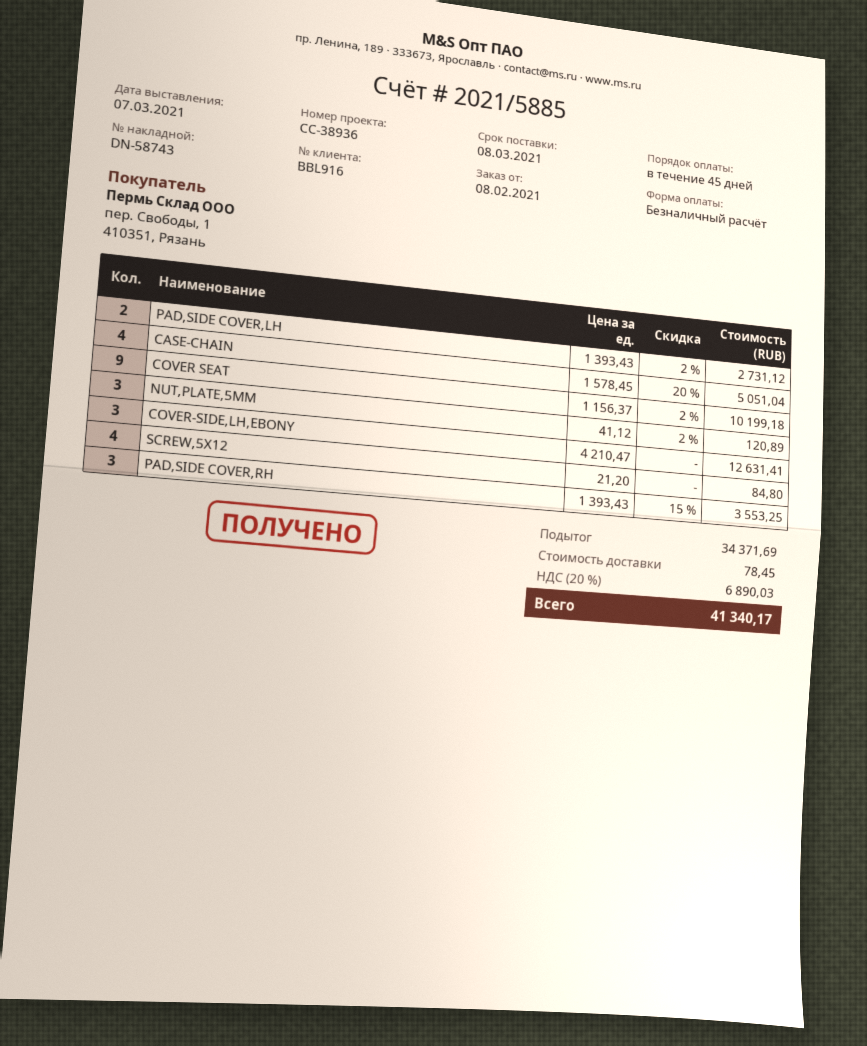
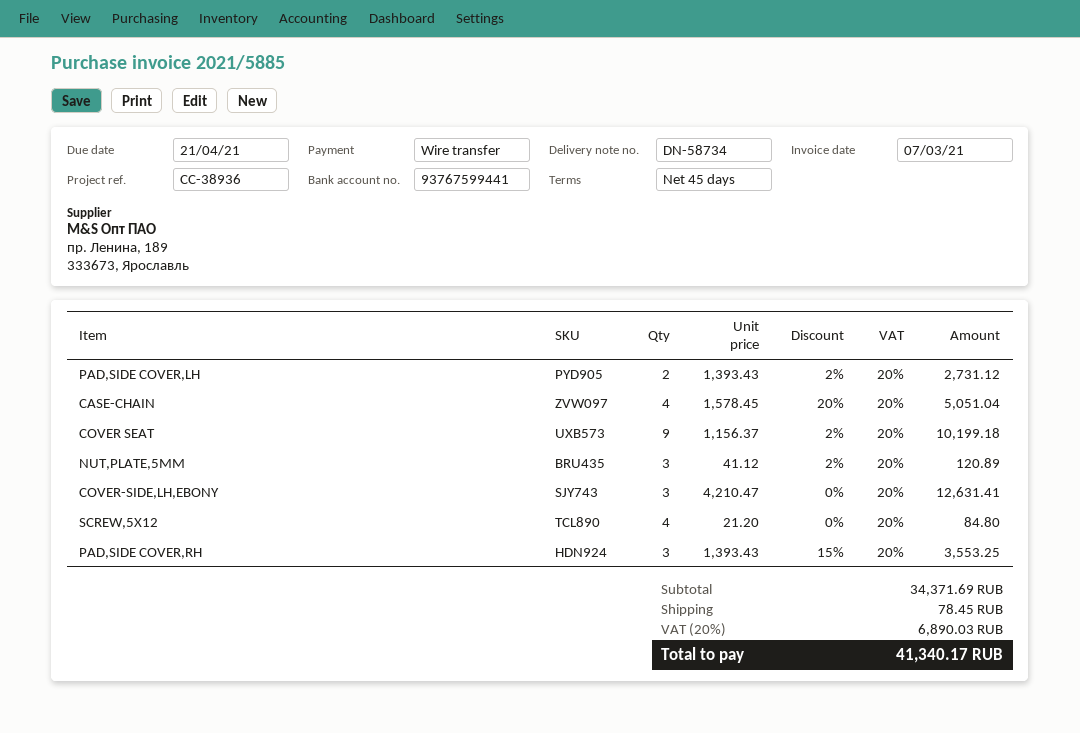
delivery note number: DN-58743 -> DN-58734

